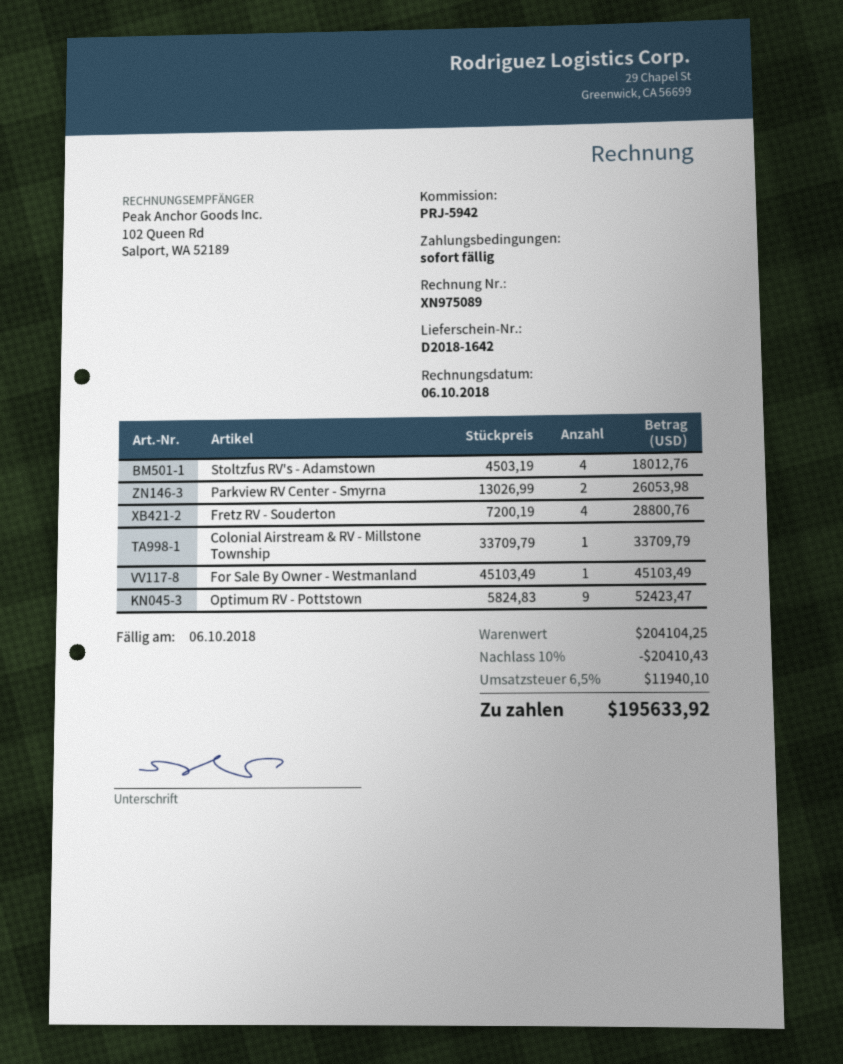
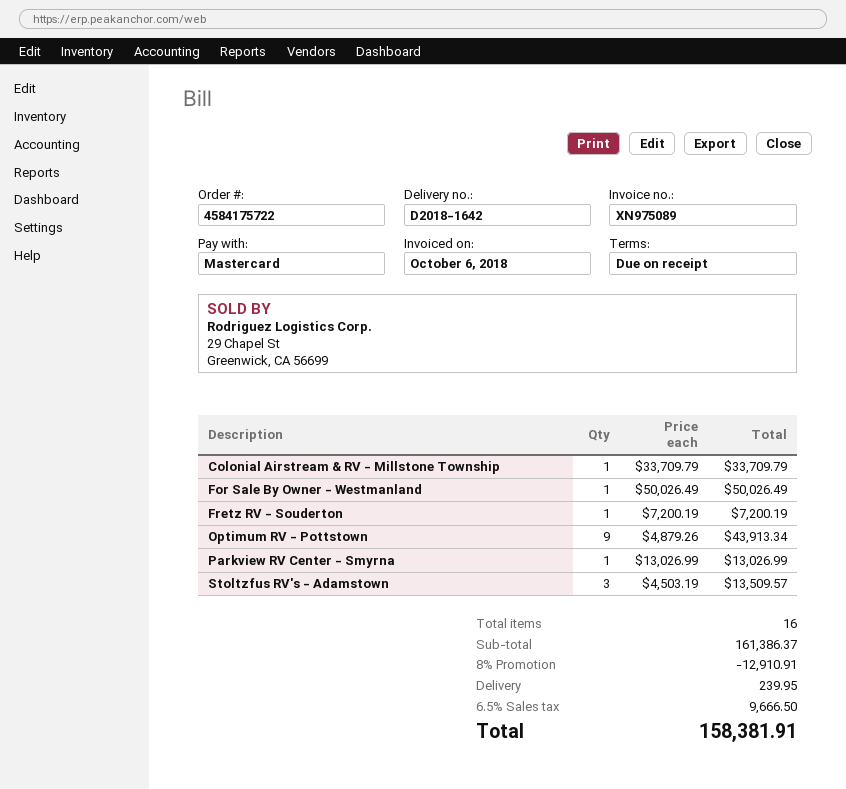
Stoltzfus RV's - Adamstown: 4 x 4503.19 = 18012.76 -> 3 x 4503.19 = 13509.57
Parkview RV Center - Smyrna: 2 x 13026.99 = 26053.98 -> 1 x 13026.99 = 13026.99
Fretz RV - Souderton: 4 x 7200.19 = 28800.76 -> 1 x 7200.19 = 7200.19
For Sale By Owner - Westmanland: 1 x 45103.49 = 45103.49 -> 1 x 50026.49 = 50026.49
Optimum RV - Pottstown: 9 x 5824.83 = 52423.47 -> 9 x 4879.26 = 43913.34
subtotal: 204104.25 -> 161386.37
discount: 10% = 20410.43 -> 8% = 12910.91
shipping: none -> 239.95
tax: 6.5% = 11940.10 -> 6.5% = 9666.50
total: 195633.92 -> 158381.91

